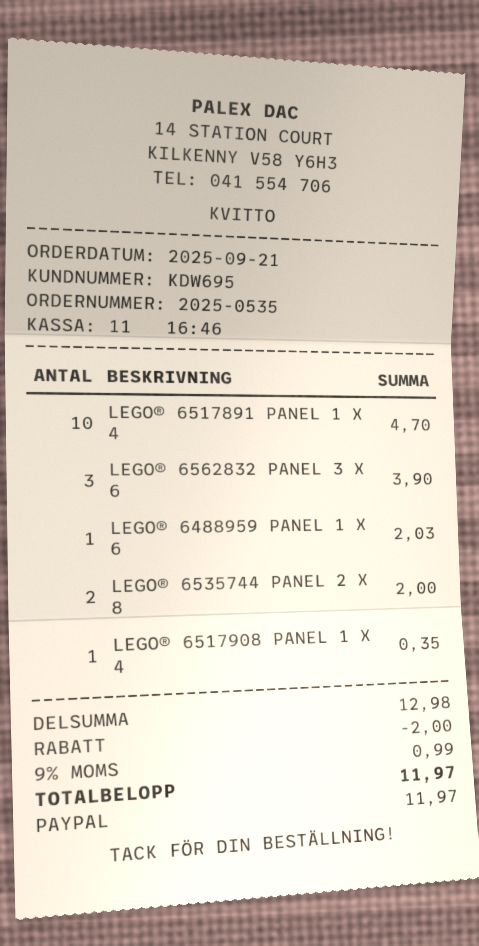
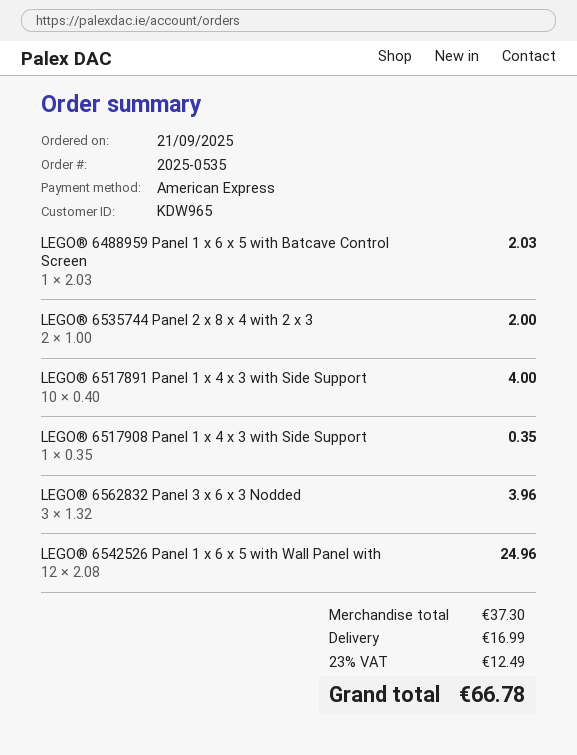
customer number: KDW695 -> KDW965
payment method: PayPal -> American Express
LEGO® 6517891 PANEL 1 X 4: 10 for 4.70 -> 10 for 4.00
LEGO® 6562832 PANEL 3 X 6: 3 for 3.90 -> 3 for 3.96
LEGO® 6542526 Panel 1 x 6 x 5 with Wall Panel with: none -> 12 for 24.96
subtotal: 12.98 -> 37.30
discount: 2.00 -> none
shipping: none -> 16.99
tax: 9% = 0.99 -> 23% = 12.49
total: 11.97 -> 66.78

